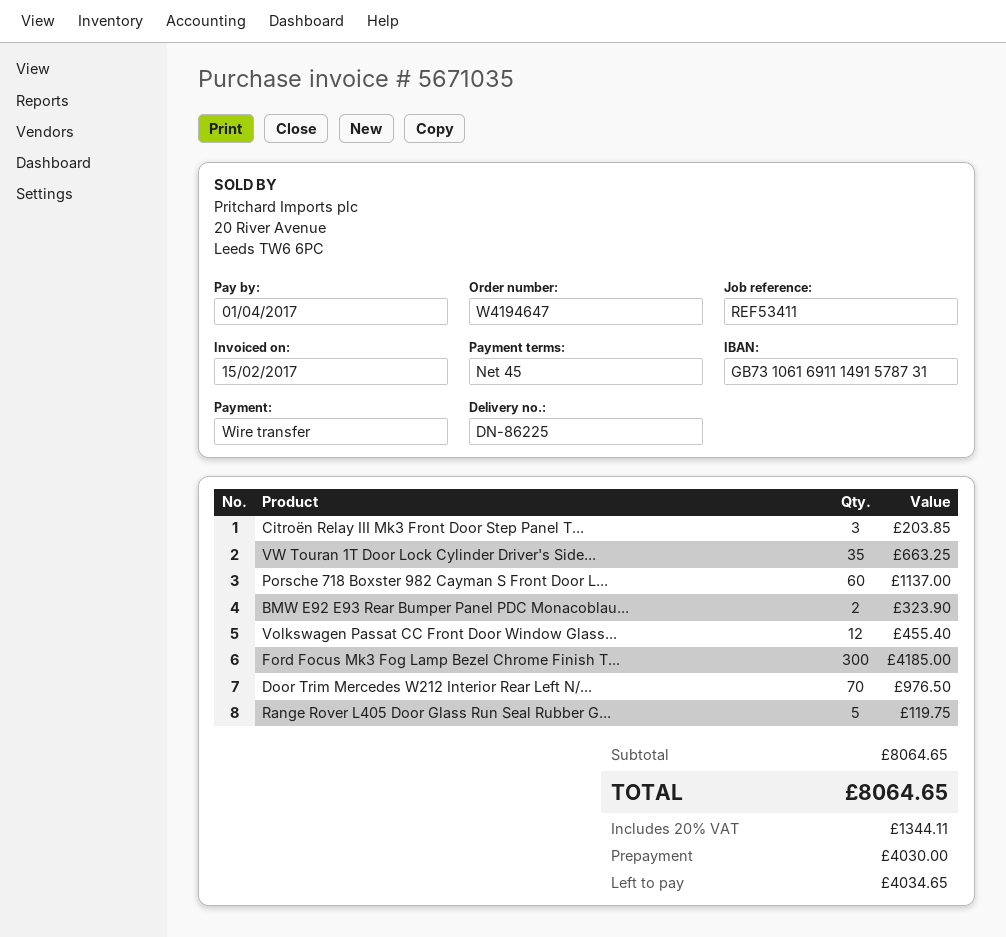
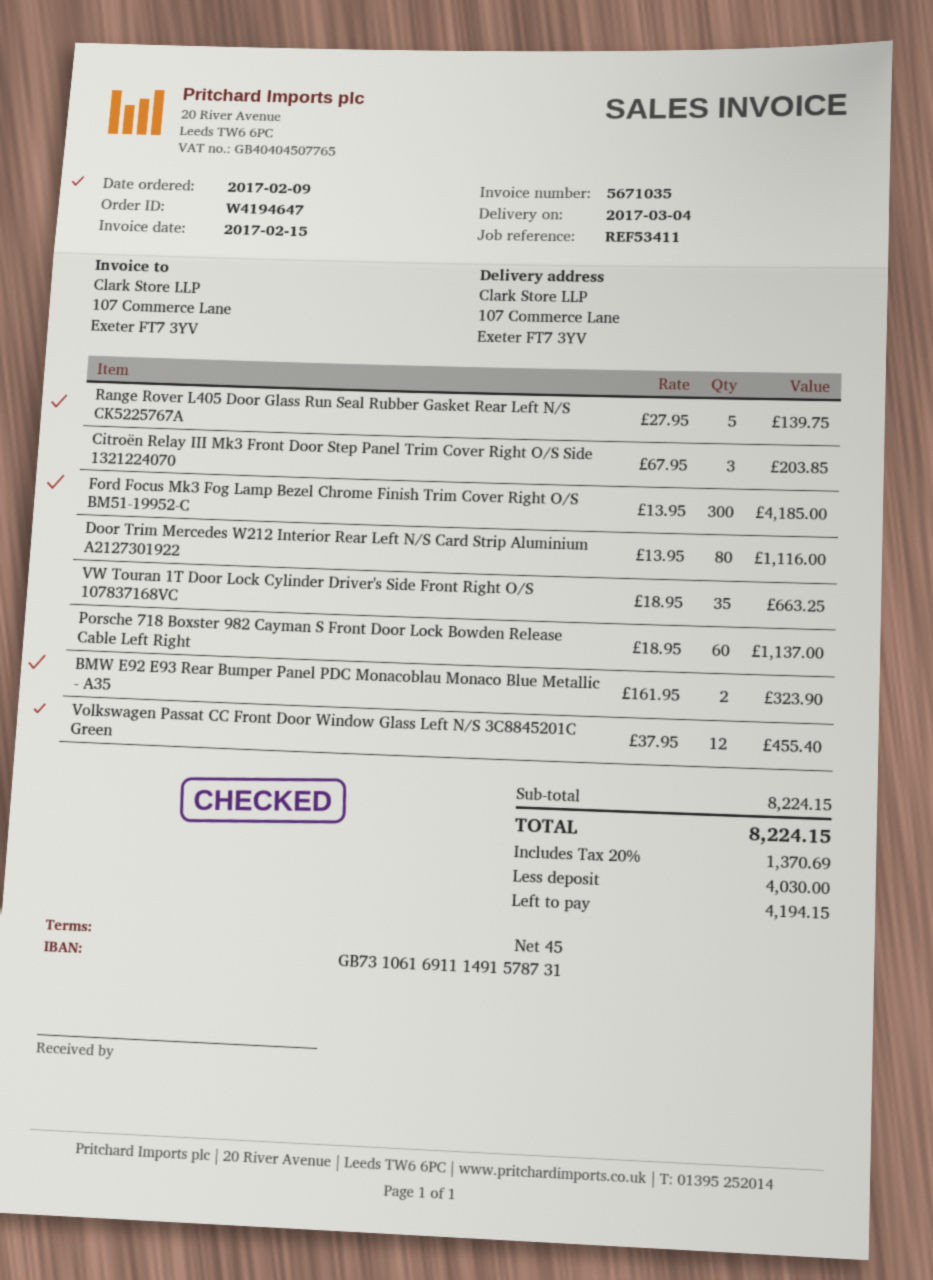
Door Trim Mercedes W212 Interior Rear Left N/...: 70 for 976.50 -> 80 for 1116.00
Range Rover L405 Door Glass Run Seal Rubber G...: 5 for 119.75 -> 5 for 139.75
subtotal: 8064.65 -> 8224.15
tax: 20% = 1344.11 -> 20% = 1370.69
total: 8064.65 -> 8224.15
balance: 4034.65 -> 4194.15

